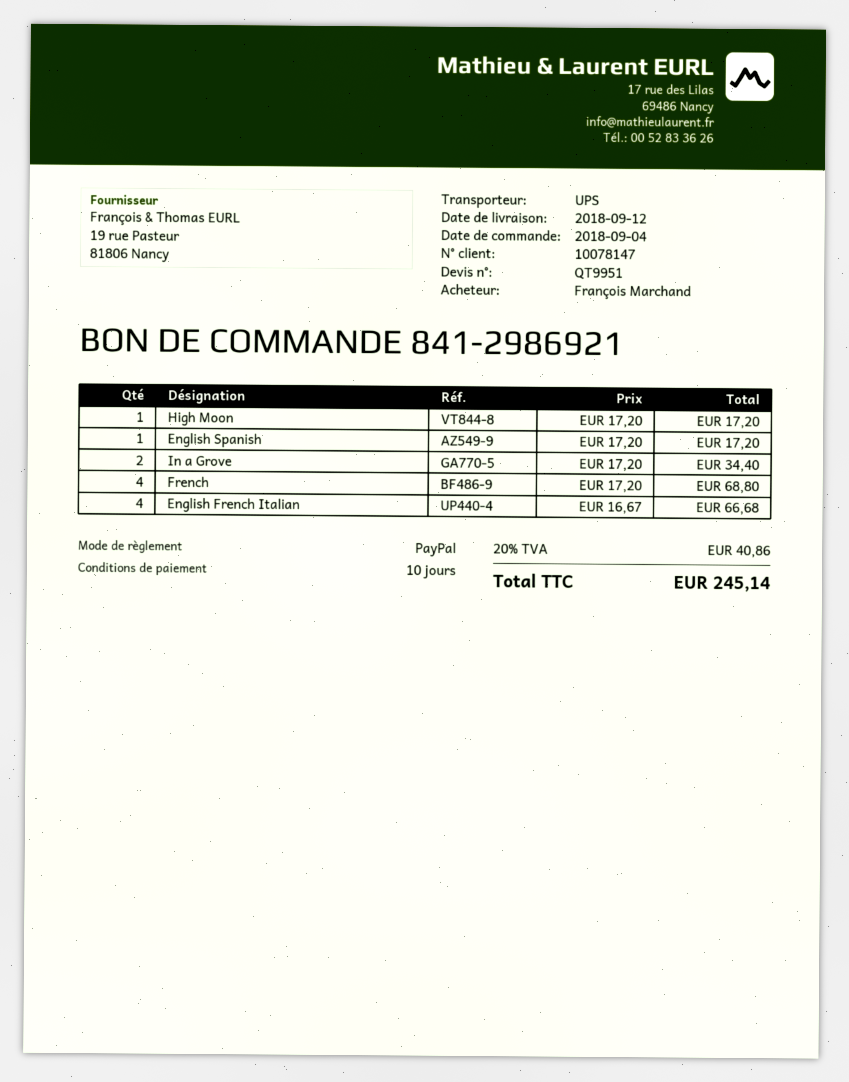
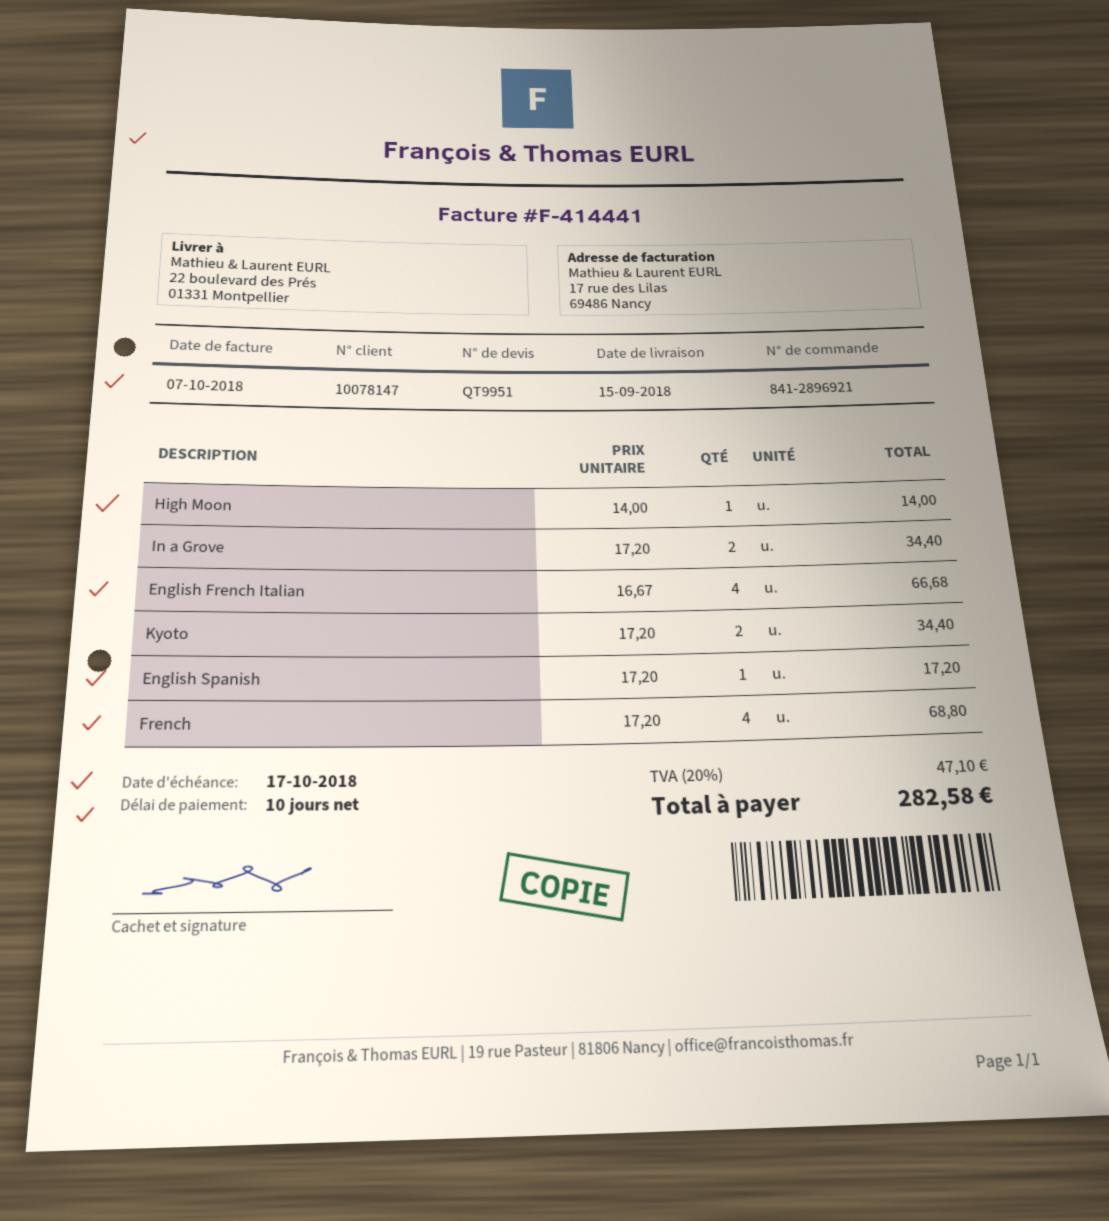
order number: 841-2986921 -> 841-2896921
delivery date: 2018-09-12 -> 2018-09-15
High Moon: 1 x 17.20 = 17.20 -> 1 x 14.00 = 14.00
Kyoto: none -> 2 x 17.20 = 34.40
tax: 20% = 40.86 -> 20% = 47.10
total: 245.14 -> 282.58

